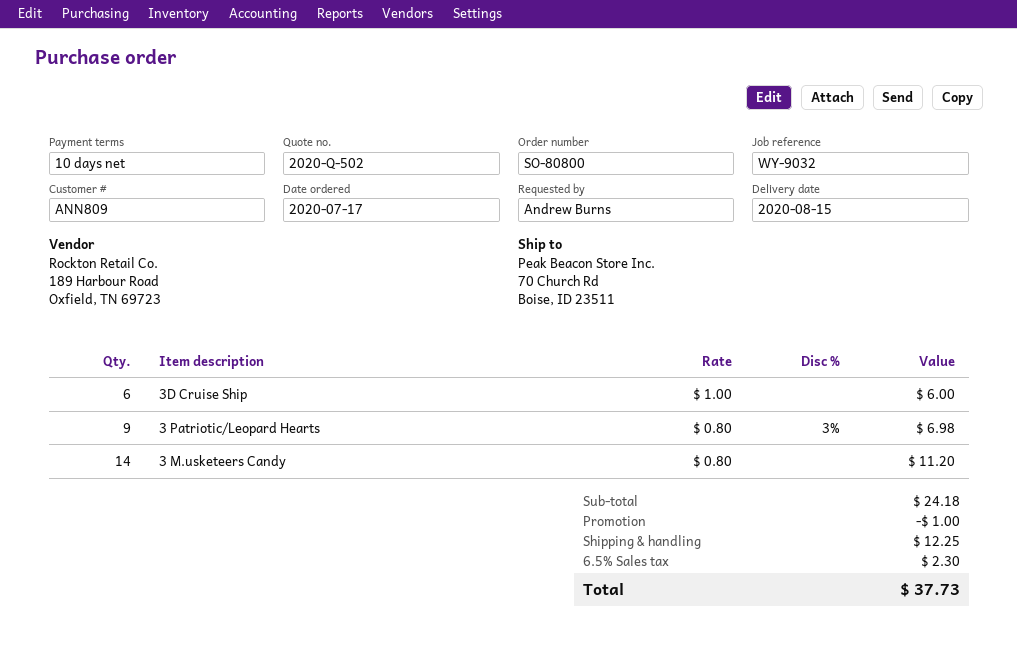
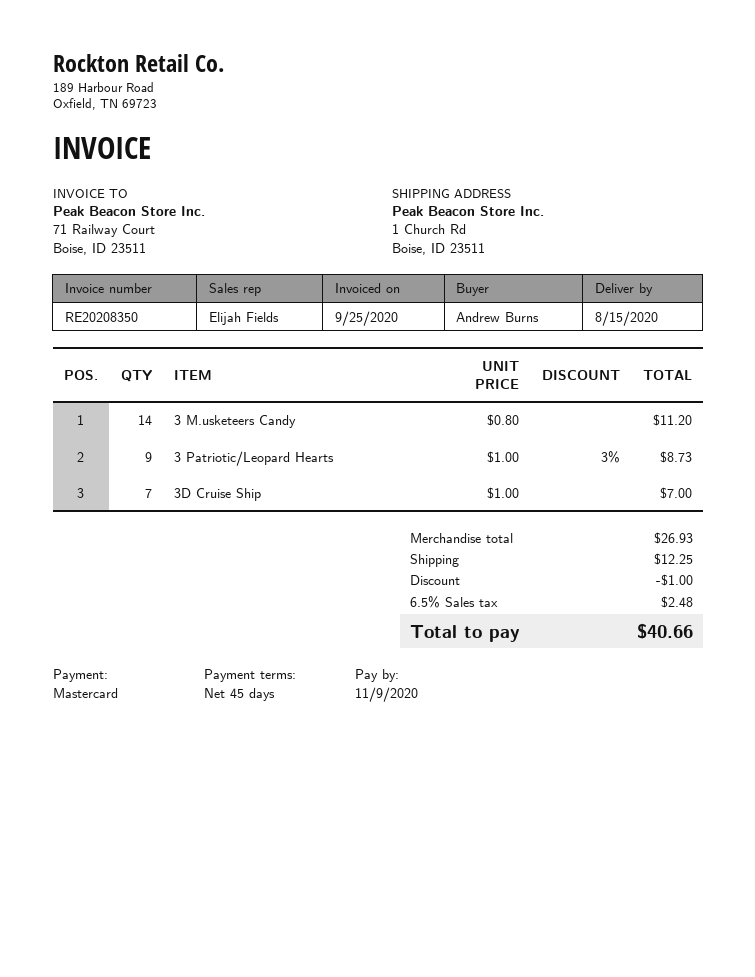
payment terms: 10 days -> 45 days
ship to: 70 Church Rd, Boise, ID 23511 -> 1 Church Rd, Boise, ID 23511
3D Cruise Ship: 6 x 1.00 = 6.00 -> 7 x 1.00 = 7.00
3 Patriotic/Leopard Hearts: 9 x 0.80 - 3% = 6.98 -> 9 x 1.00 - 3% = 8.73
subtotal: 24.18 -> 26.93
tax: 6.5% = 2.30 -> 6.5% = 2.48
total: 37.73 -> 40.66

